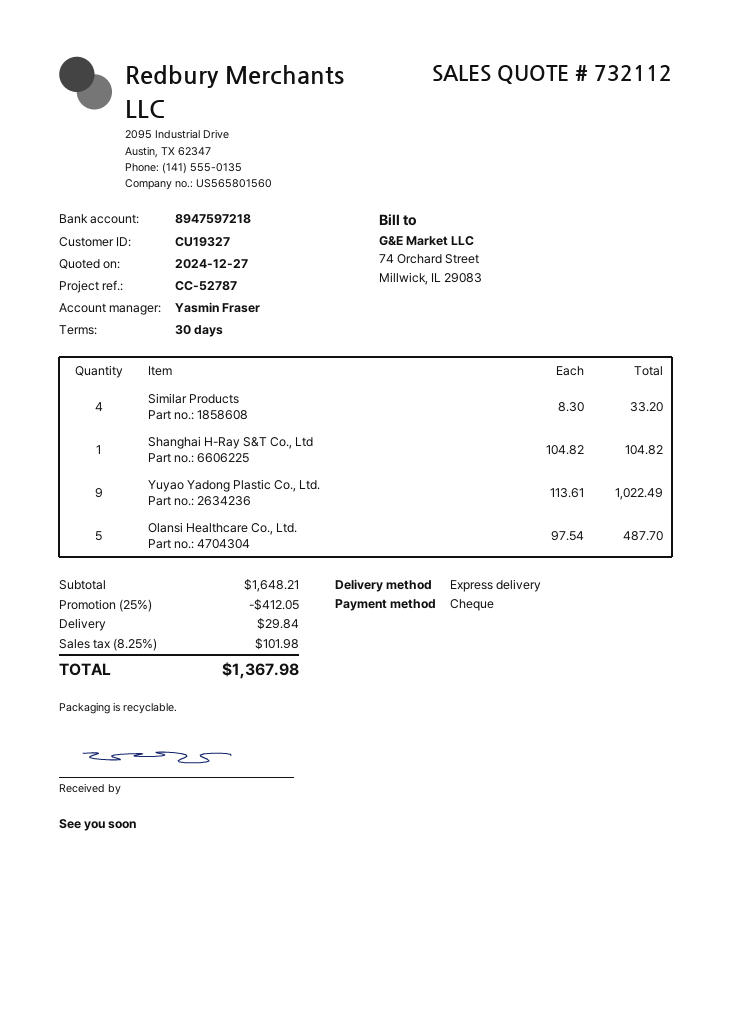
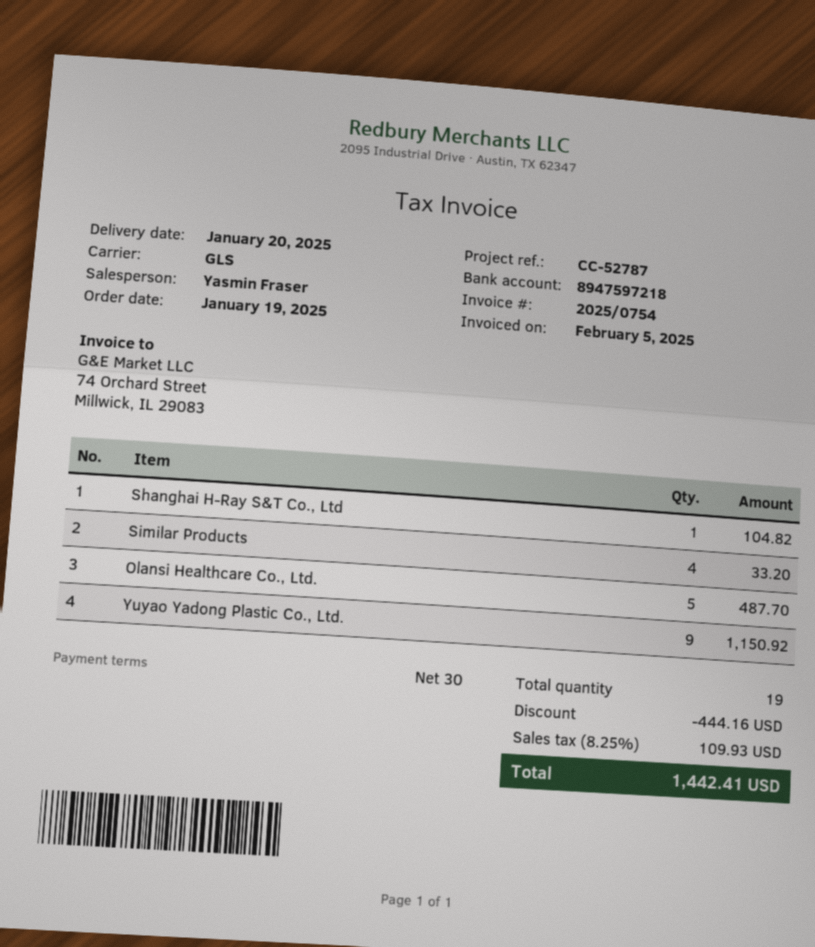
shipping method: express -> GLS
Yuyao Yadong Plastic Co., Ltd.: 9 for 1022.49 -> 9 for 1150.92
discount: 412.05 -> 444.16
shipping: 29.84 -> none
tax: 8.25% = 101.98 -> 8.25% = 109.93
total: 1367.98 -> 1442.41

